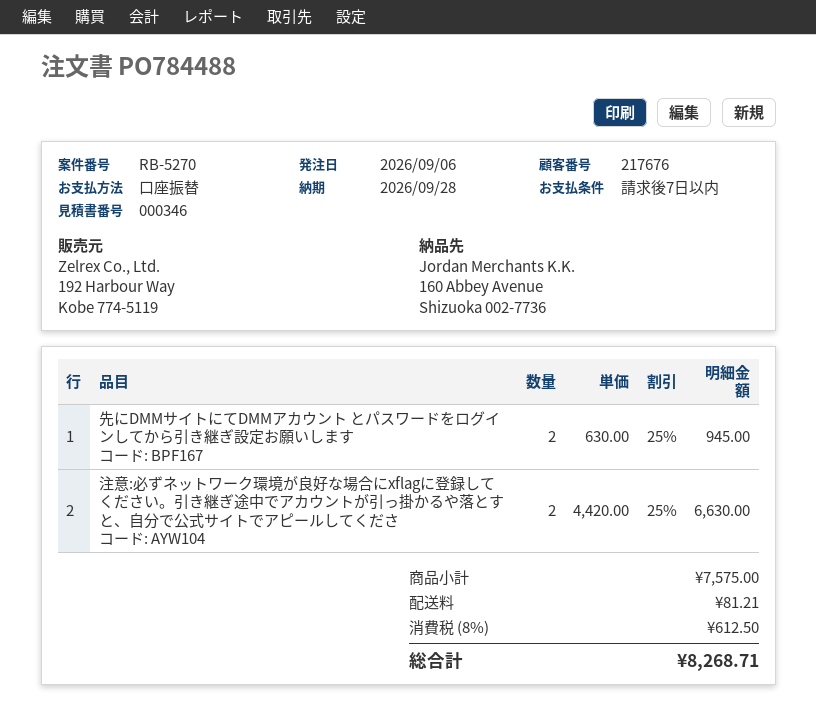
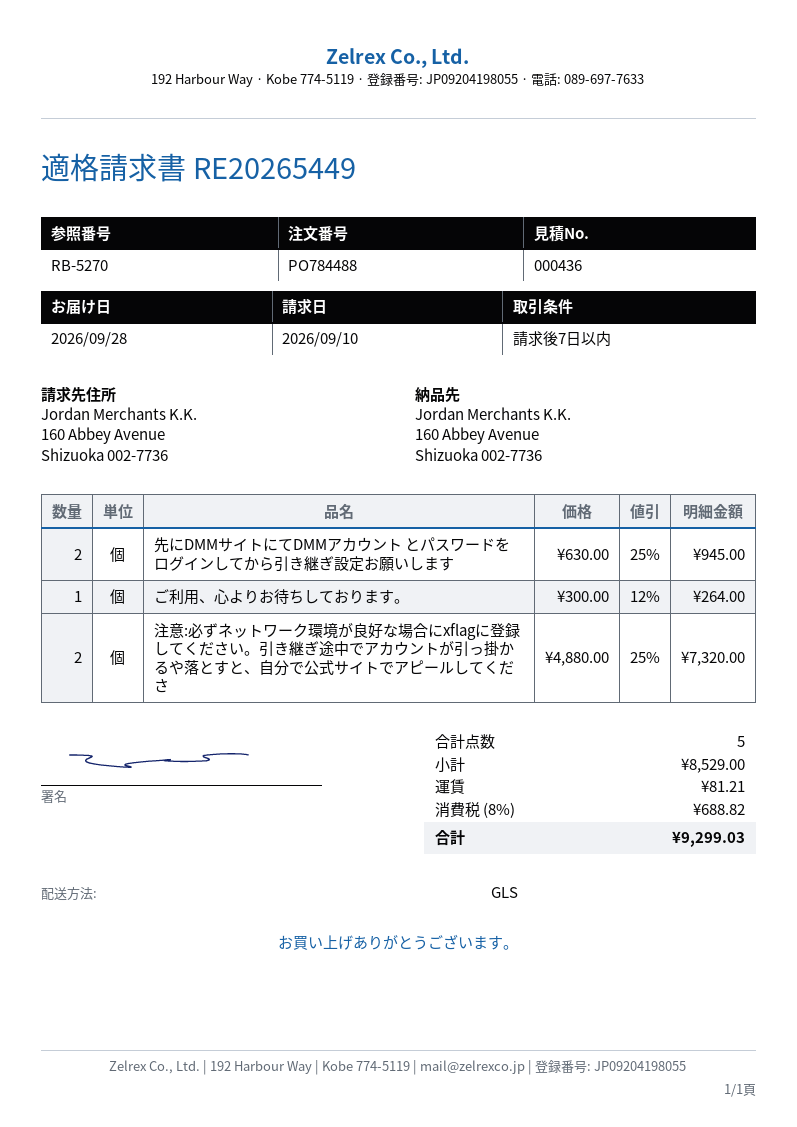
quote number: 000346 -> 000436
注意:必ずネットワーク環境が良好な場合にxflagに登録してください。引き継ぎ途中でアカウントが引っ掛かるや落とすと、自分で公式サイトでアピールしてくださ: 2 x 4420.00 - 25% = 6630.00 -> 2 x 4880.00 - 25% = 7320.00
ご利用、心よりお待ちしております。: none -> 1 x 300.00 - 12% = 264.00
subtotal: 7575.00 -> 8529.00
tax: 8% = 612.50 -> 8% = 688.82
total: 8268.71 -> 9299.03

